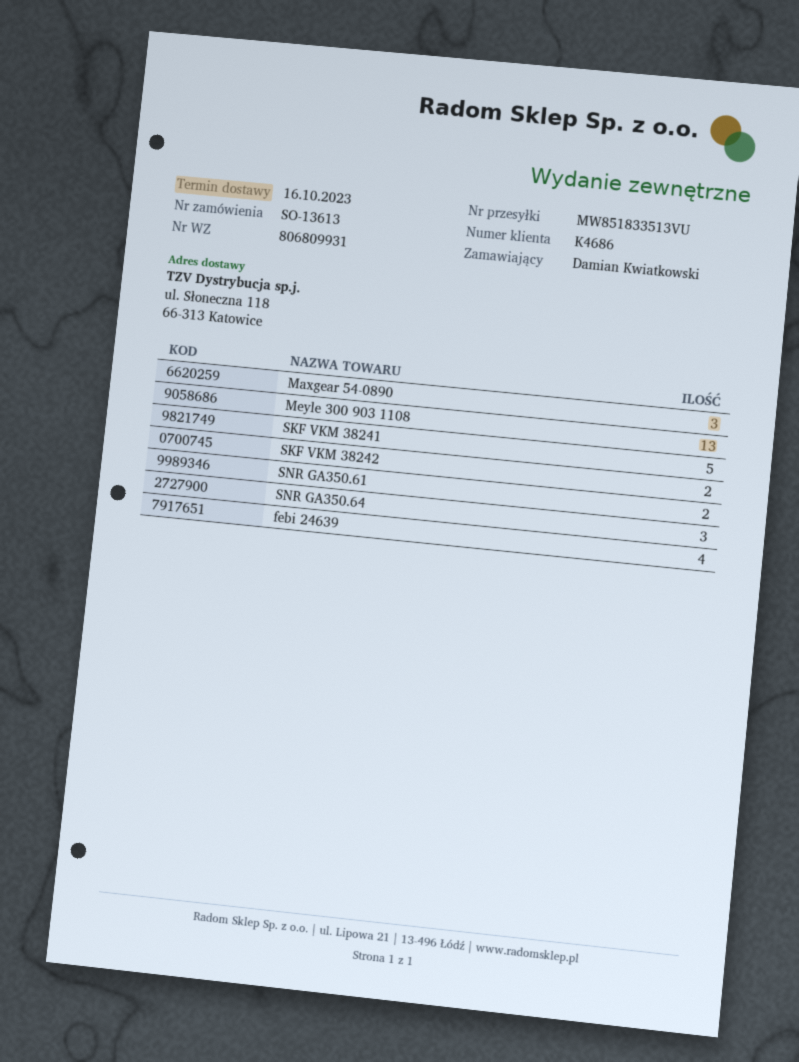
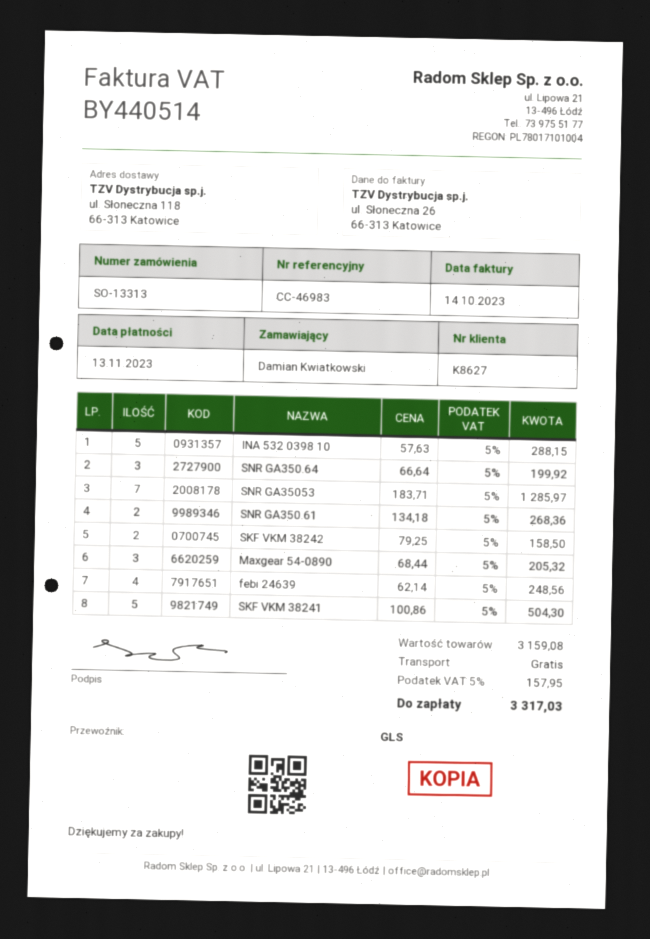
order number: SO-13613 -> SO-13313
customer number: K4686 -> K8627
Meyle 300 903 1108: 13 -> none
INA 532 0398 10: none -> 5
SNR GA35053: none -> 7

